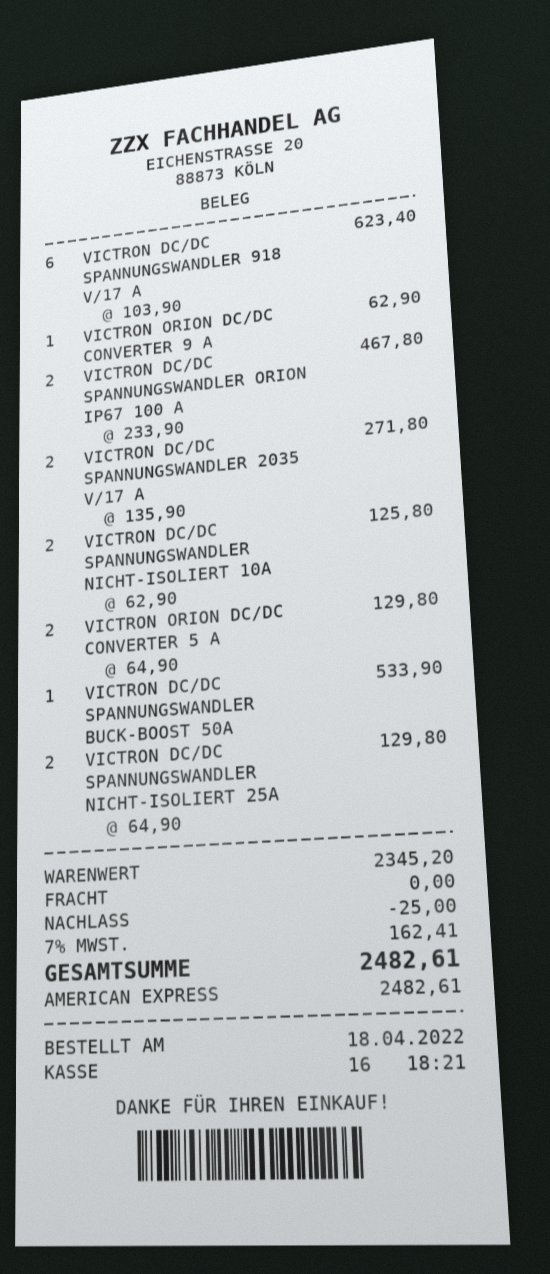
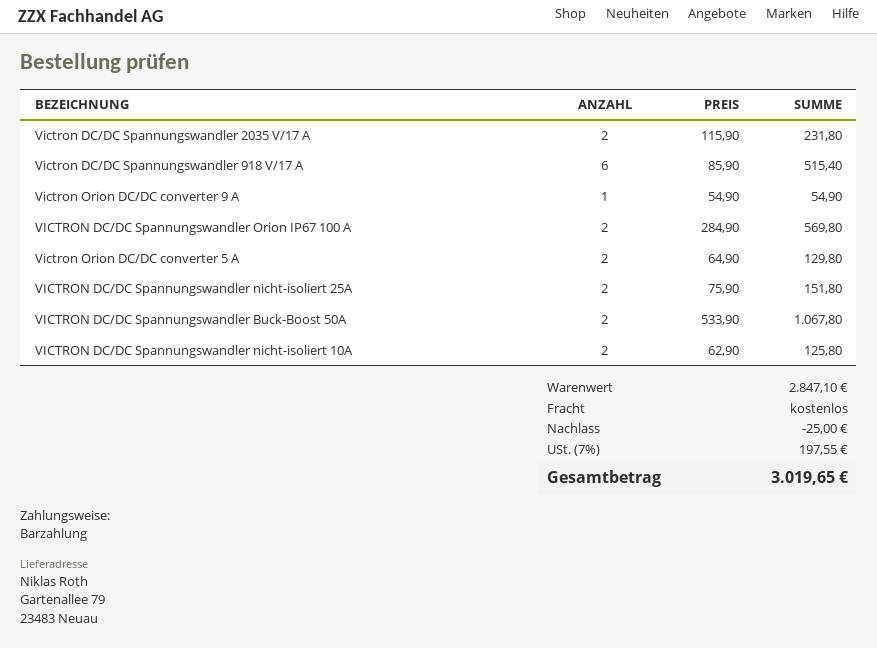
payment method: American Express -> cash
VICTRON DC/DC SPANNUNGSWANDLER 918 V/17 A: 6 x 103.90 = 623.40 -> 6 x 85.90 = 515.40
VICTRON ORION DC/DC CONVERTER 9 A: 1 x 62.90 = 62.90 -> 1 x 54.90 = 54.90
VICTRON DC/DC SPANNUNGSWANDLER ORION IP67 100 A: 2 x 233.90 = 467.80 -> 2 x 284.90 = 569.80
VICTRON DC/DC SPANNUNGSWANDLER 2035 V/17 A: 2 x 135.90 = 271.80 -> 2 x 115.90 = 231.80
VICTRON DC/DC SPANNUNGSWANDLER BUCK-BOOST 50A: 1 x 533.90 = 533.90 -> 2 x 533.90 = 1067.80
VICTRON DC/DC SPANNUNGSWANDLER NICHT-ISOLIERT 25A: 2 x 64.90 = 129.80 -> 2 x 75.90 = 151.80
subtotal: 2345.20 -> 2847.10
tax: 7% = 162.41 -> 7% = 197.55
total: 2482.61 -> 3019.65

